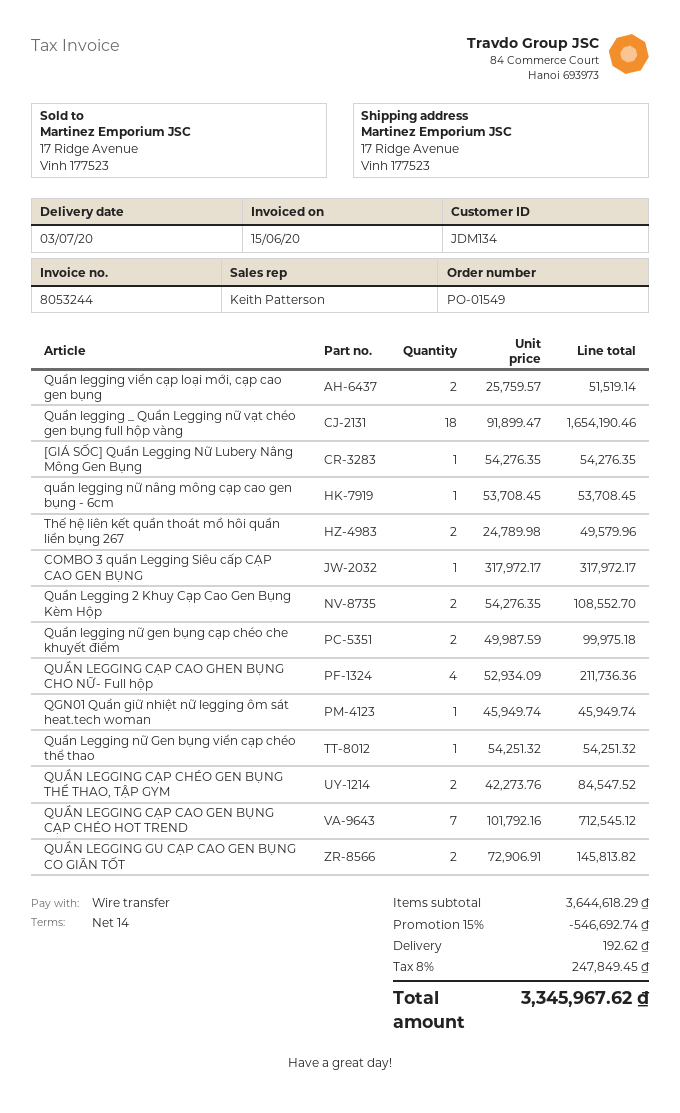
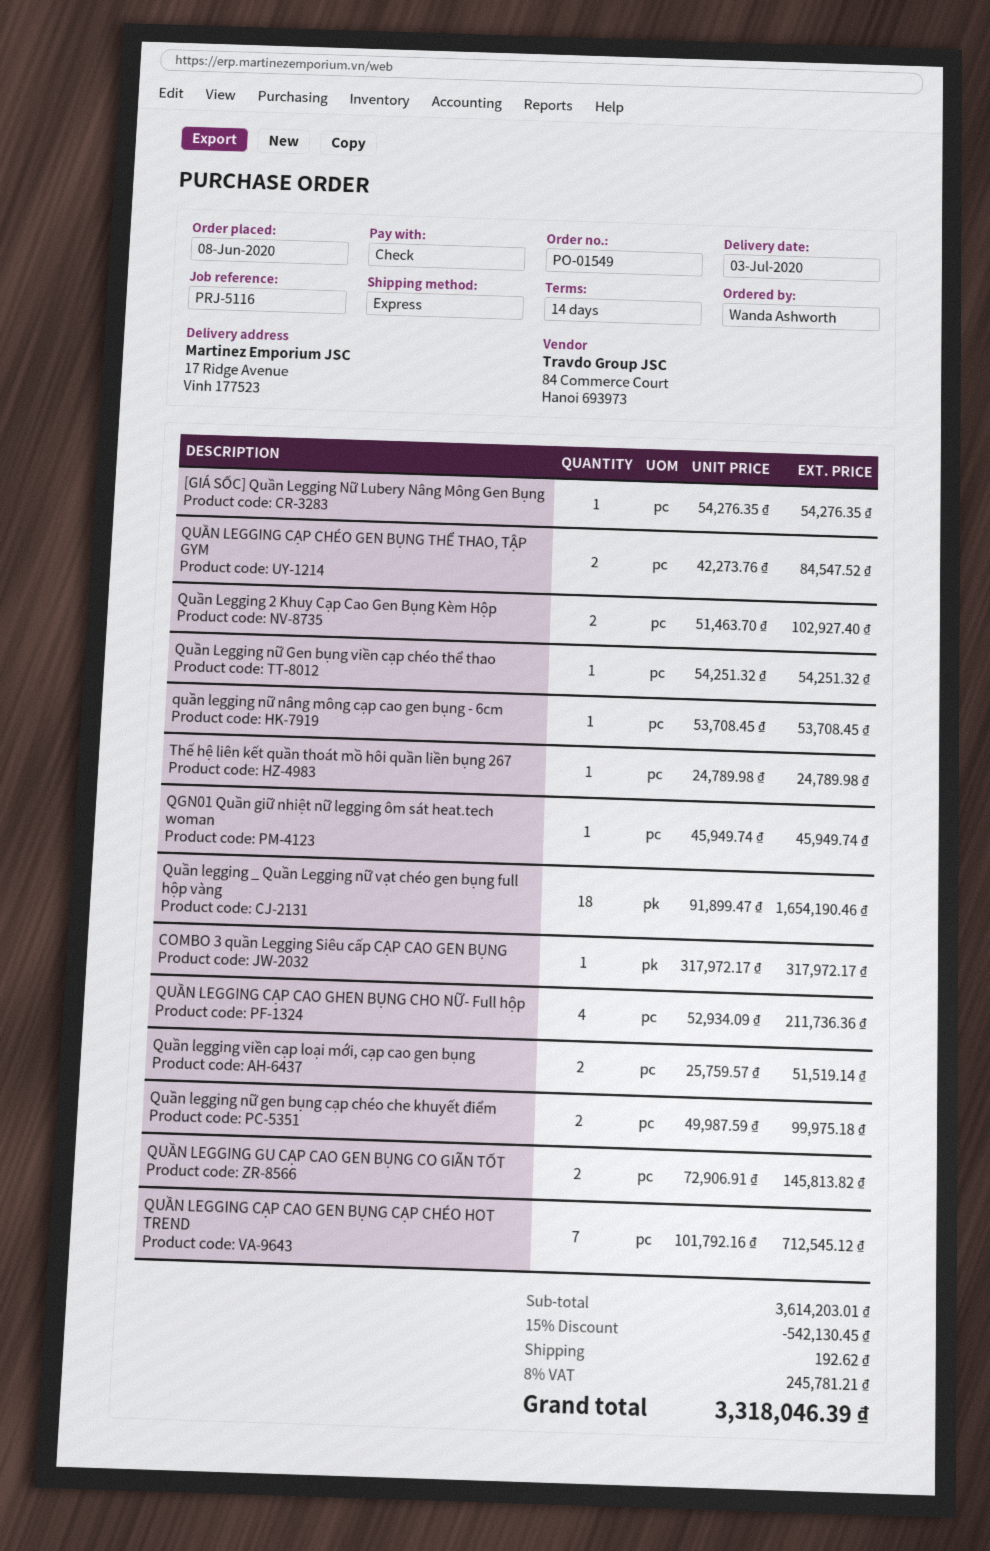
payment method: bank transfer -> cheque
Thế hệ liên kết quần thoát mồ hôi quần liền bụng 267: 2 x 24789.98 = 49579.96 -> 1 x 24789.98 = 24789.98
Quần Legging 2 Khuy Cạp Cao Gen Bụng Kèm Hộp: 2 x 54276.35 = 108552.70 -> 2 x 51463.70 = 102927.40
subtotal: 3644618.29 -> 3614203.01
discount: 15% = 546692.74 -> 15% = 542130.45
tax: 8% = 247849.45 -> 8% = 245781.21
total: 3345967.62 -> 3318046.39

